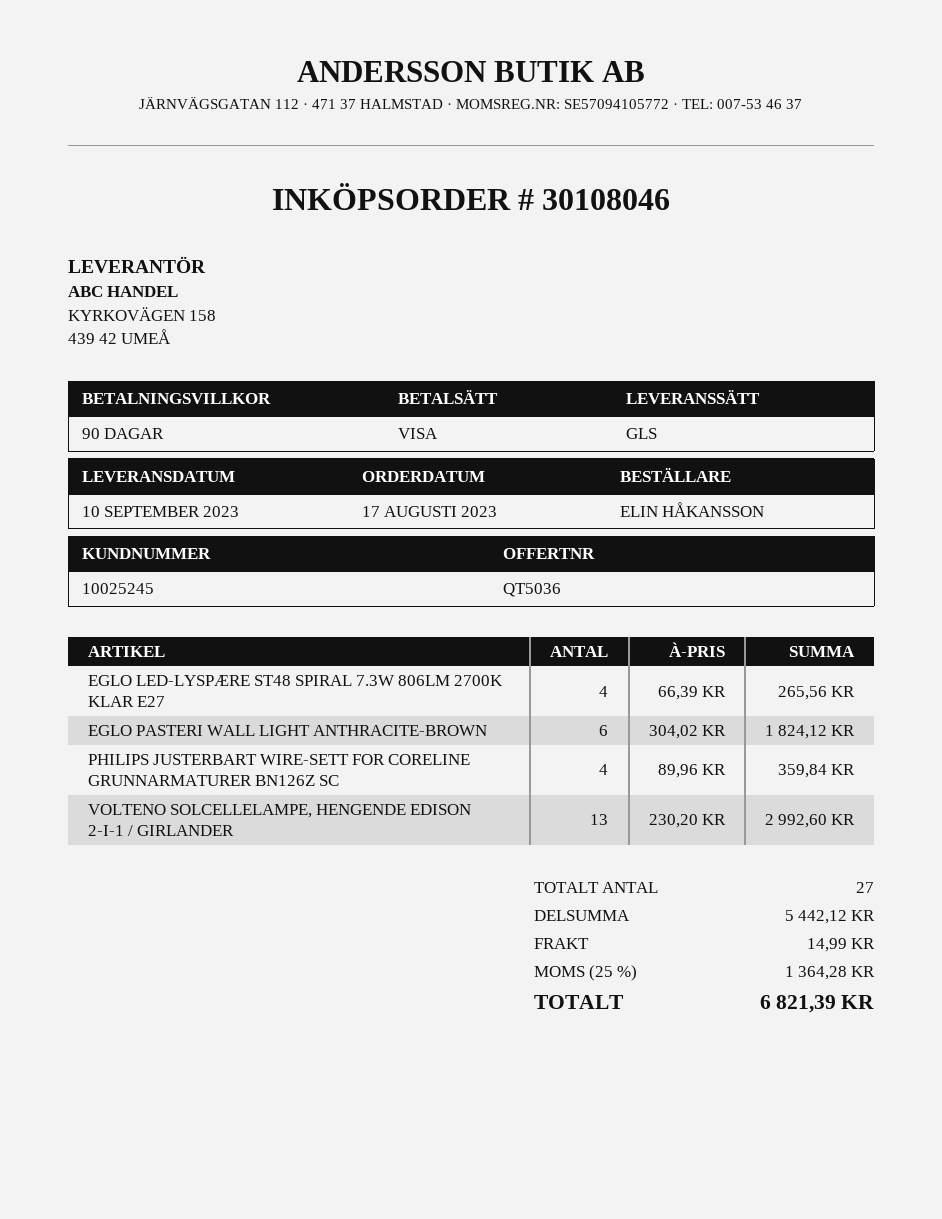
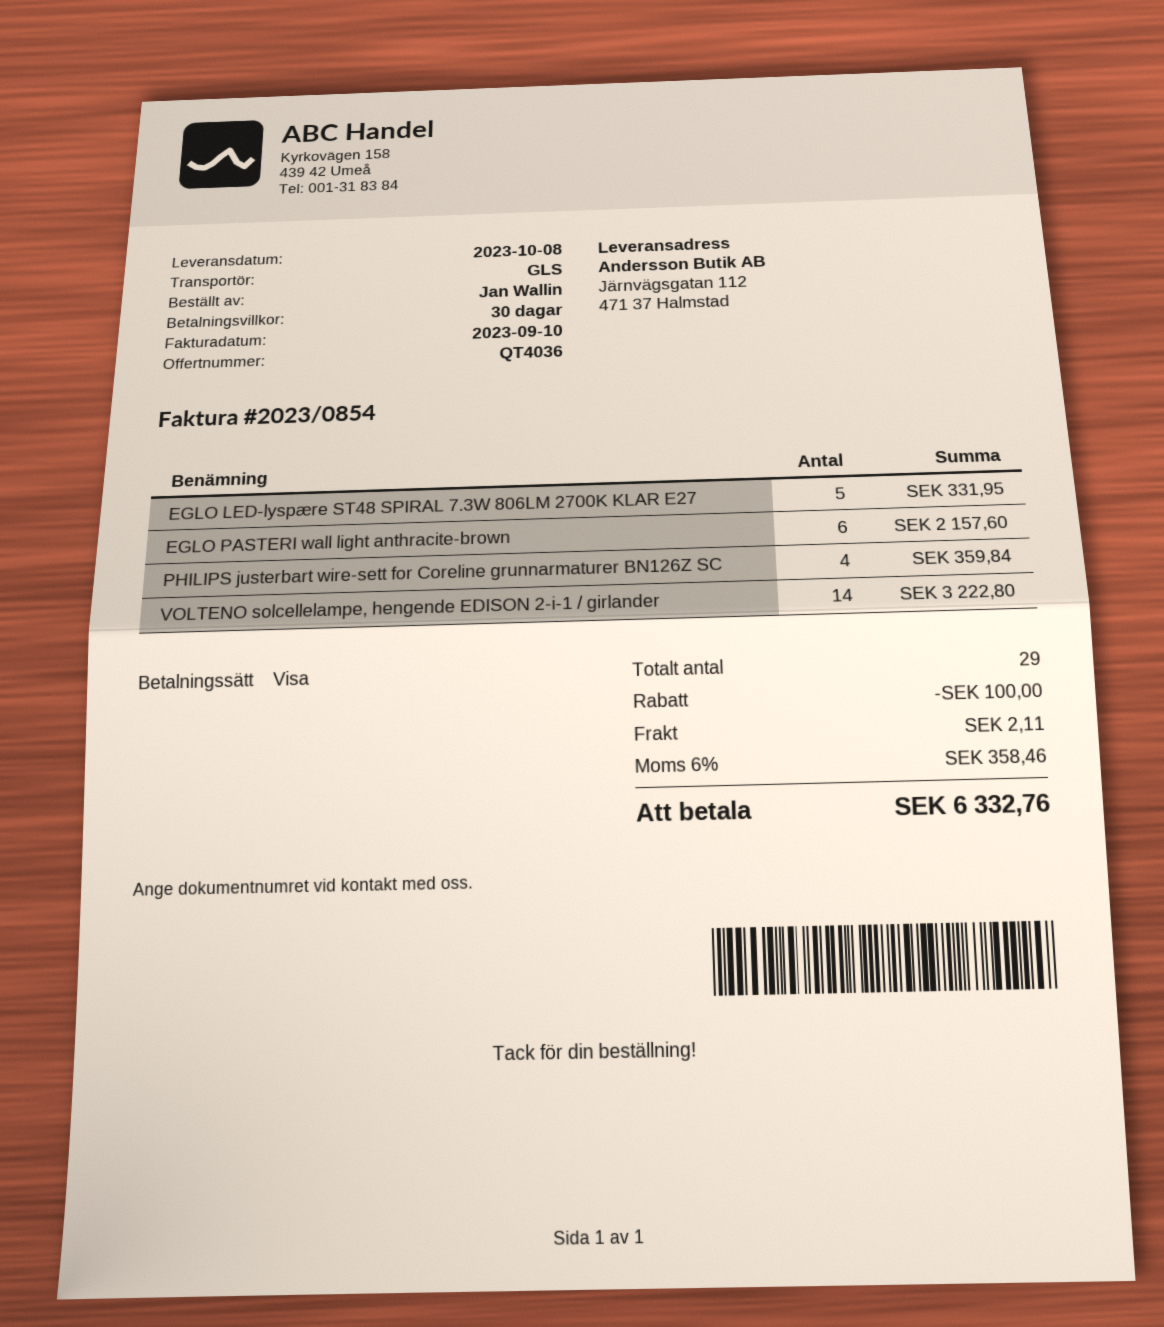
quote number: QT5036 -> QT4036
delivery date: 2023-09-10 -> 2023-10-08
payment terms: 90 days -> 30 days
ordered by: ELIN HÅKANSSON -> Jan Wallin
EGLO LED-LYSPÆRE ST48 SPIRAL 7.3W 806LM 2700K KLAR E27: 4 for 265.56 -> 5 for 331.95
EGLO PASTERI WALL LIGHT ANTHRACITE-BROWN: 6 for 1824.12 -> 6 for 2157.60
VOLTENO SOLCELLELAMPE, HENGENDE EDISON 2-I-1 / GIRLANDER: 13 for 2992.60 -> 14 for 3222.80
total quantity: 27 -> 29
discount: none -> 100.00
shipping: 14.99 -> 2.11
tax: 25% = 1364.28 -> 6% = 358.46
total: 6821.39 -> 6332.76

